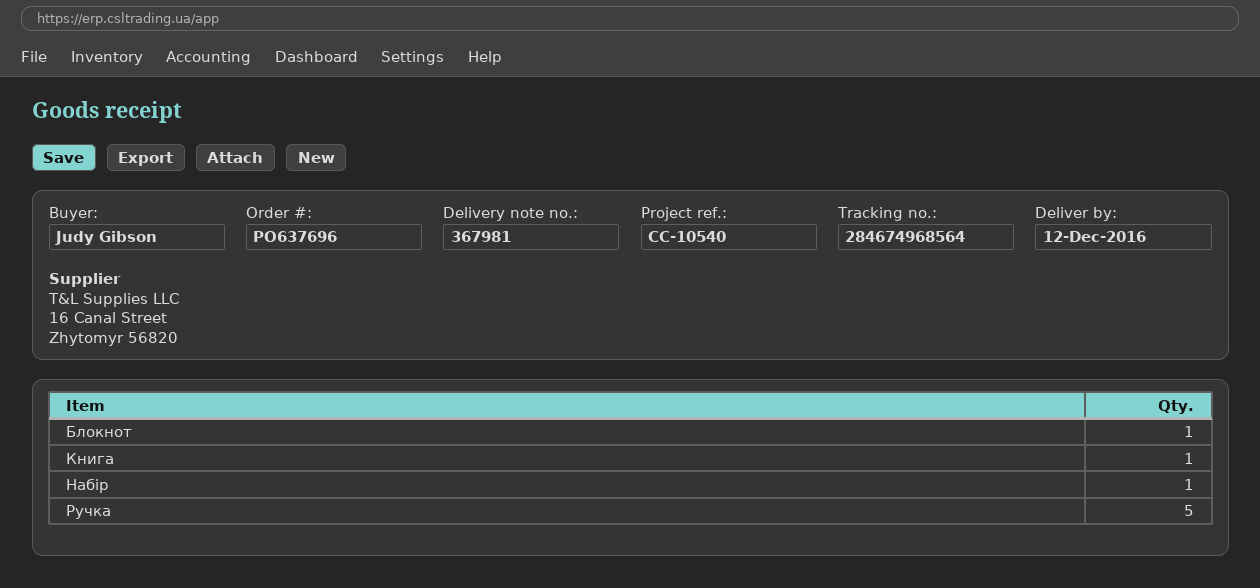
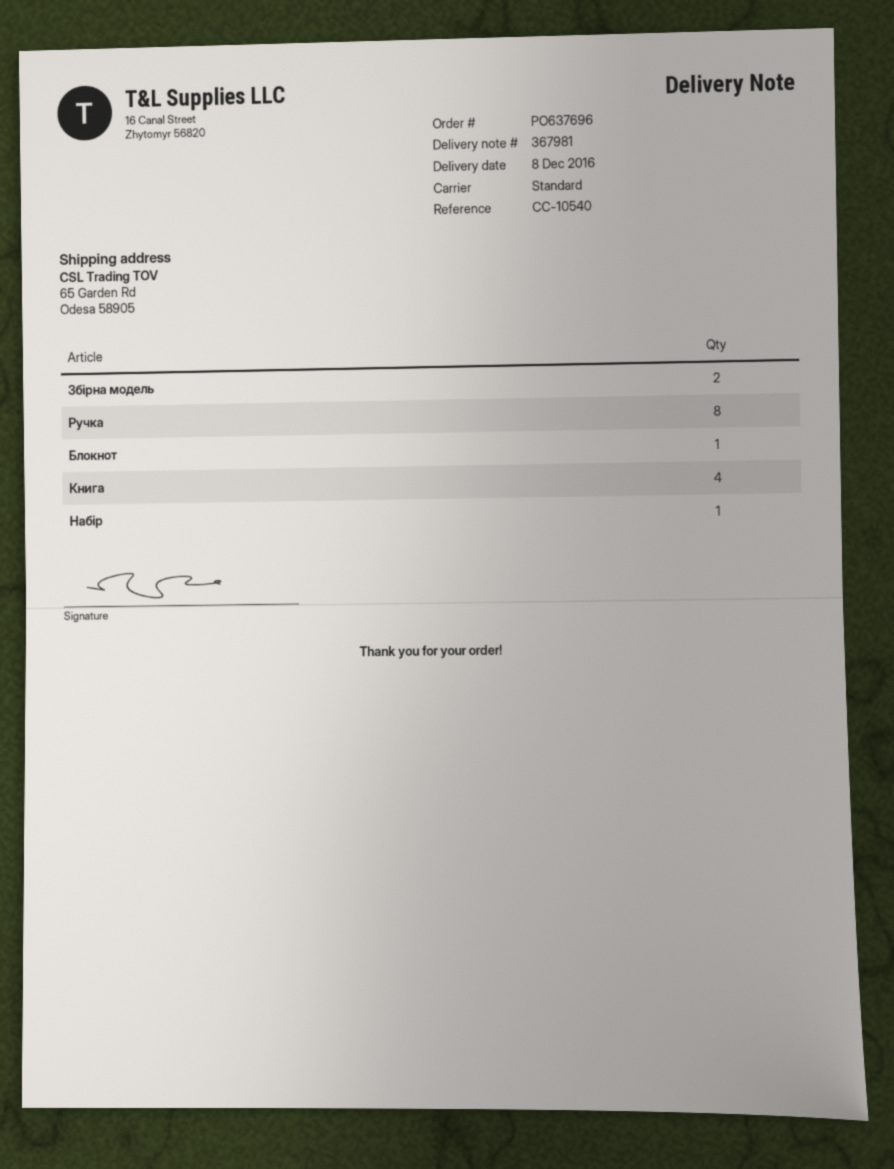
delivery date: 2016-12-12 -> 2016-12-08
Книга: 1 -> 4
Ручка: 5 -> 8
Збірна модель: none -> 2

